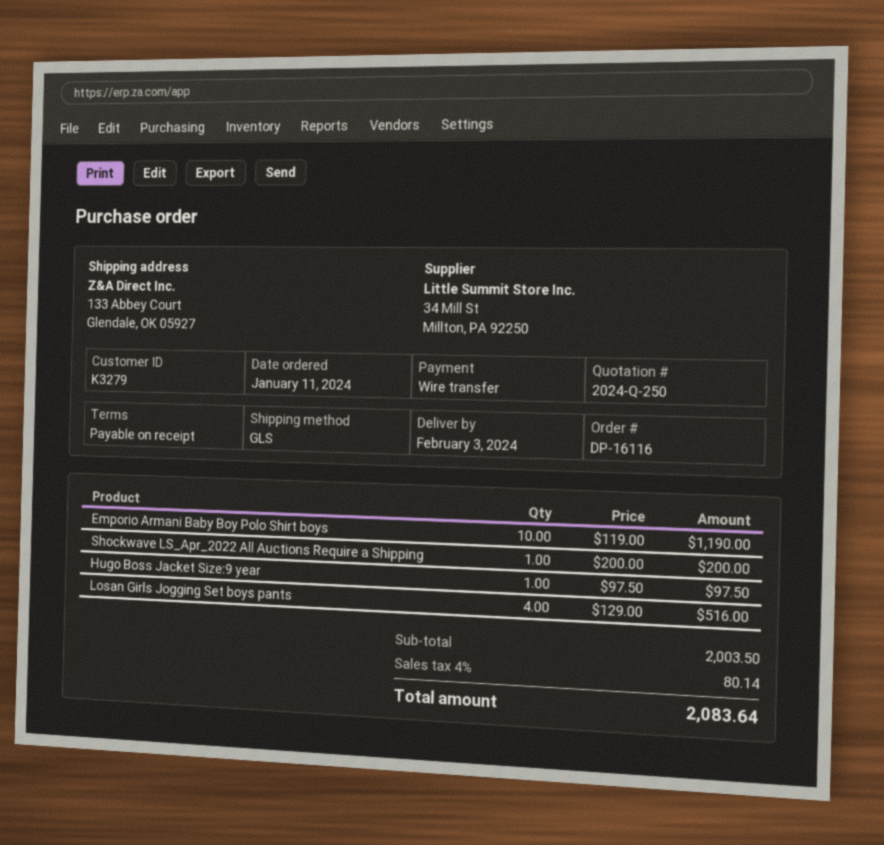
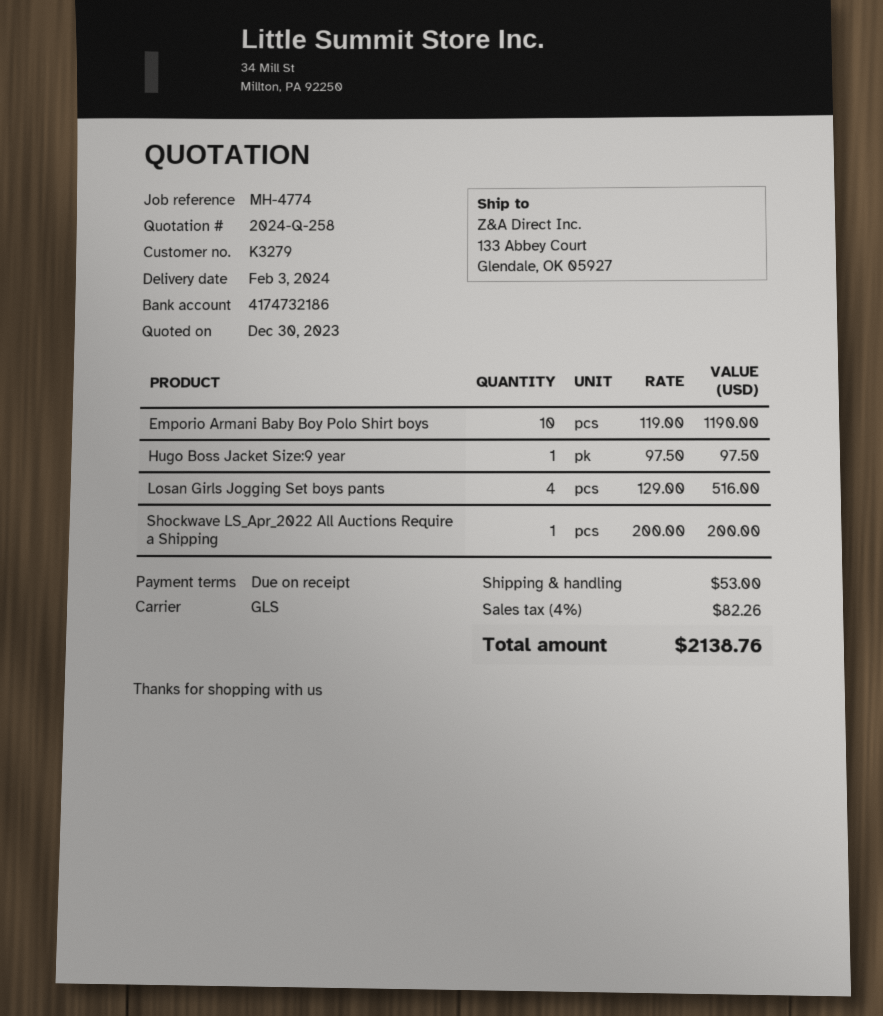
quote number: 2024-Q-250 -> 2024-Q-258
shipping: none -> 53.00
tax: 4% = 80.14 -> 4% = 82.26
total: 2083.64 -> 2138.76

